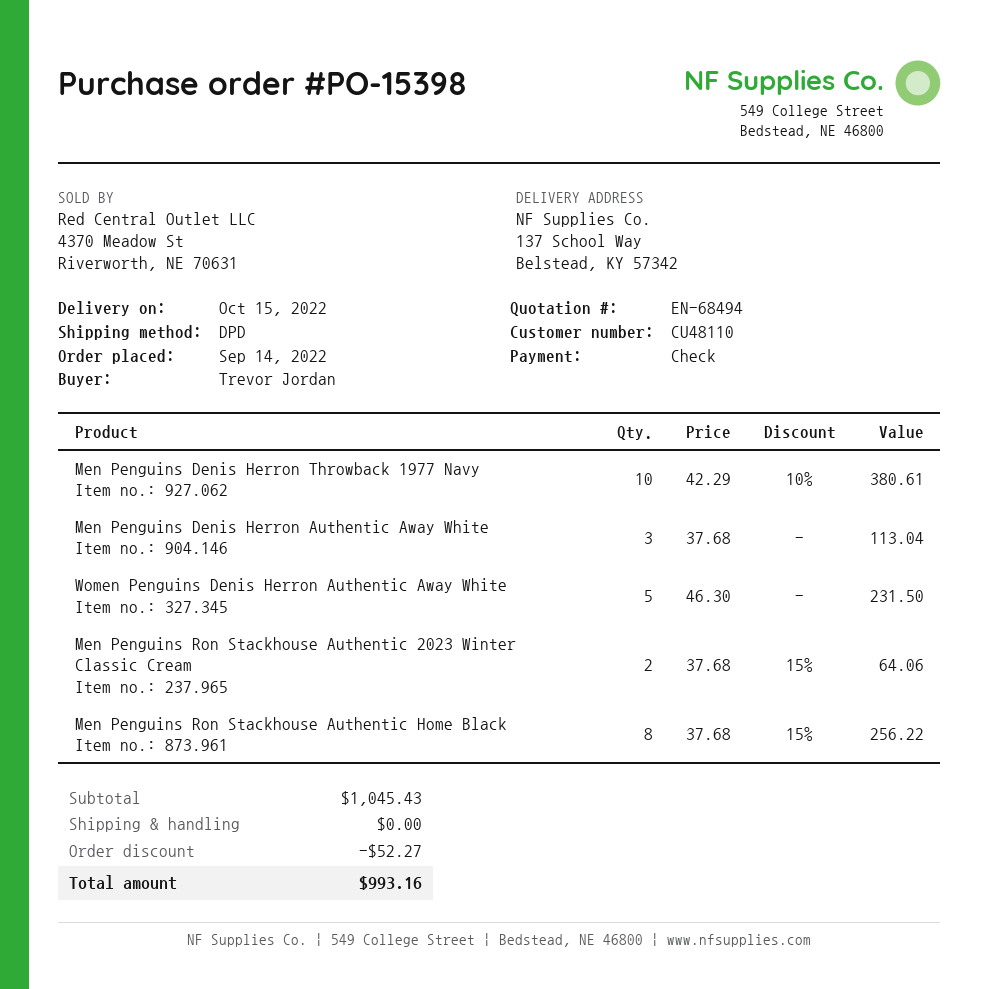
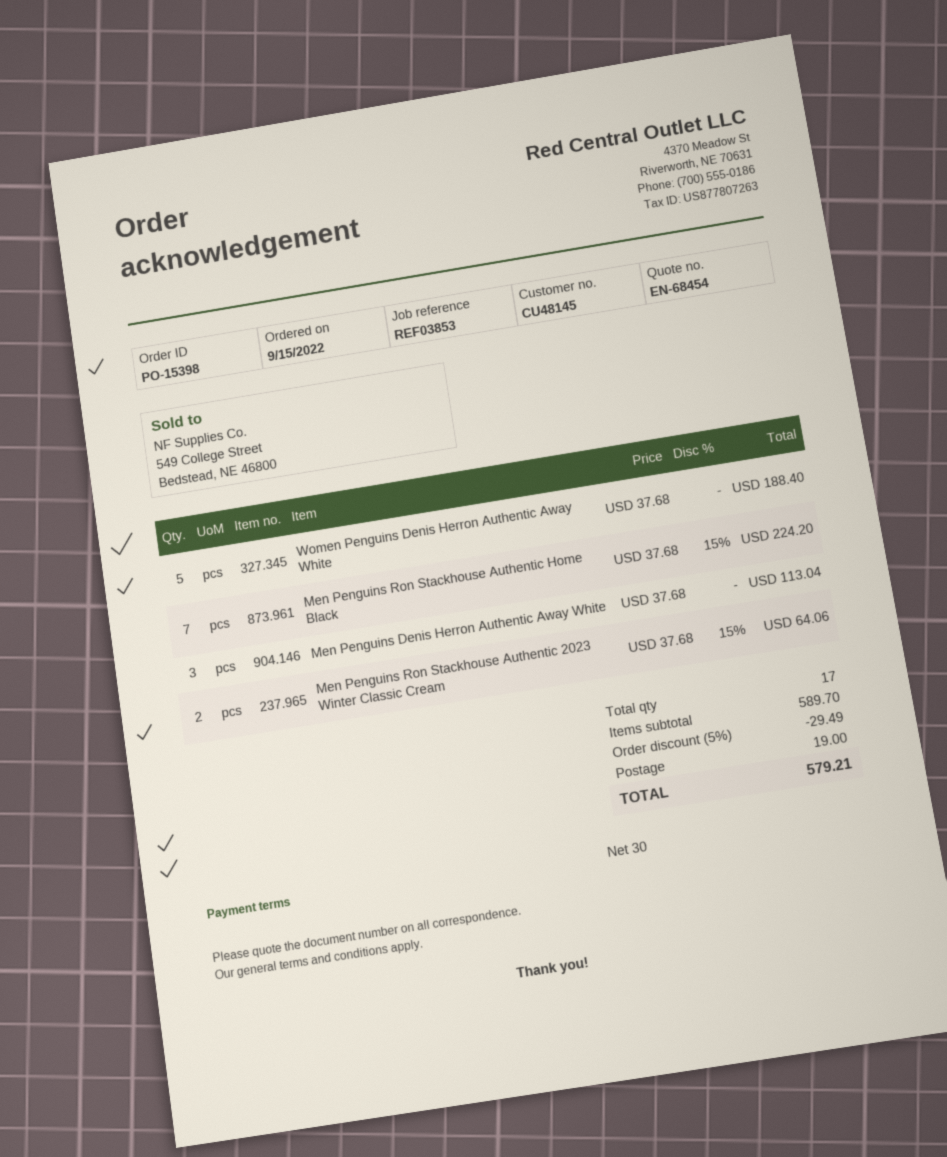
quote number: EN-68494 -> EN-68454
order date: 2022-09-14 -> 2022-09-15
customer number: CU48110 -> CU48145
Men Penguins Denis Herron Throwback 1977 Navy: 10 x 42.29 - 10% = 380.61 -> none
Women Penguins Denis Herron Authentic Away White: 5 x 46.30 = 231.50 -> 5 x 37.68 = 188.40
Men Penguins Ron Stackhouse Authentic Home Black: 8 x 37.68 - 15% = 256.22 -> 7 x 37.68 - 15% = 224.20
subtotal: 1045.43 -> 589.70
discount: 52.27 -> 29.49
shipping: 0.00 -> 19.00
total: 993.16 -> 579.21

